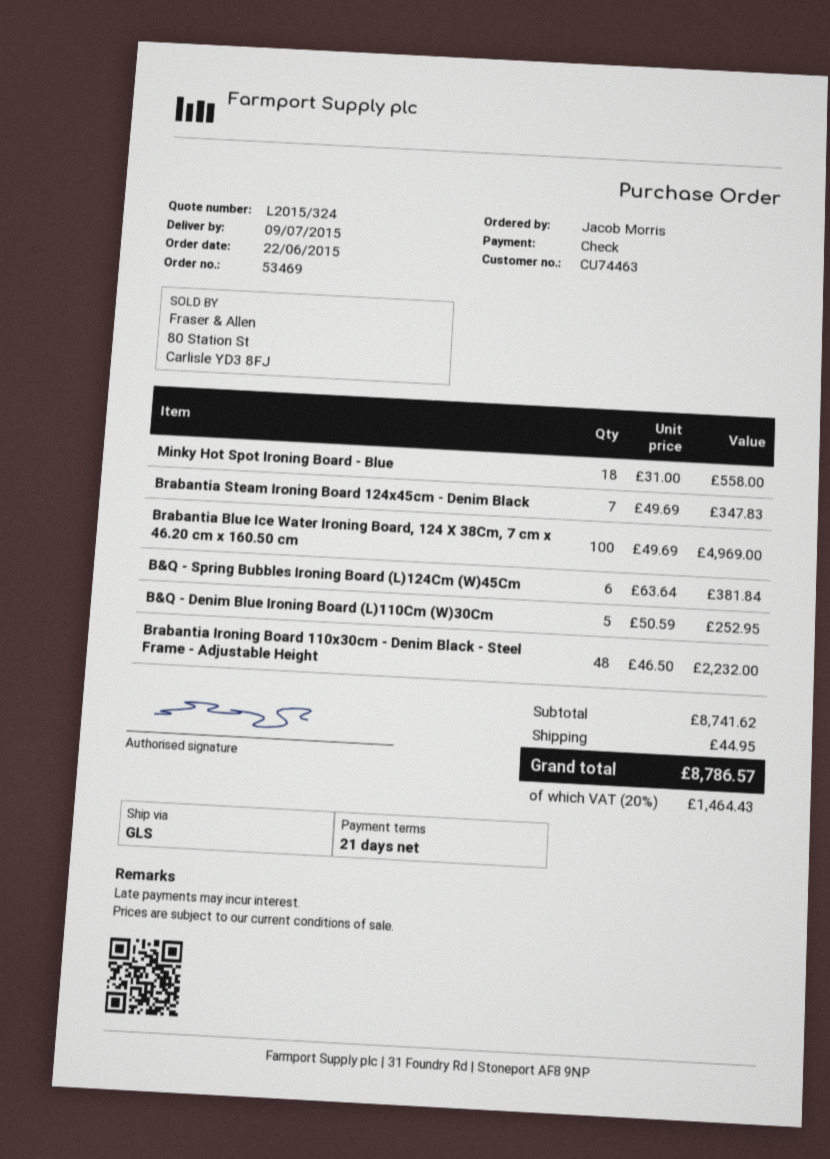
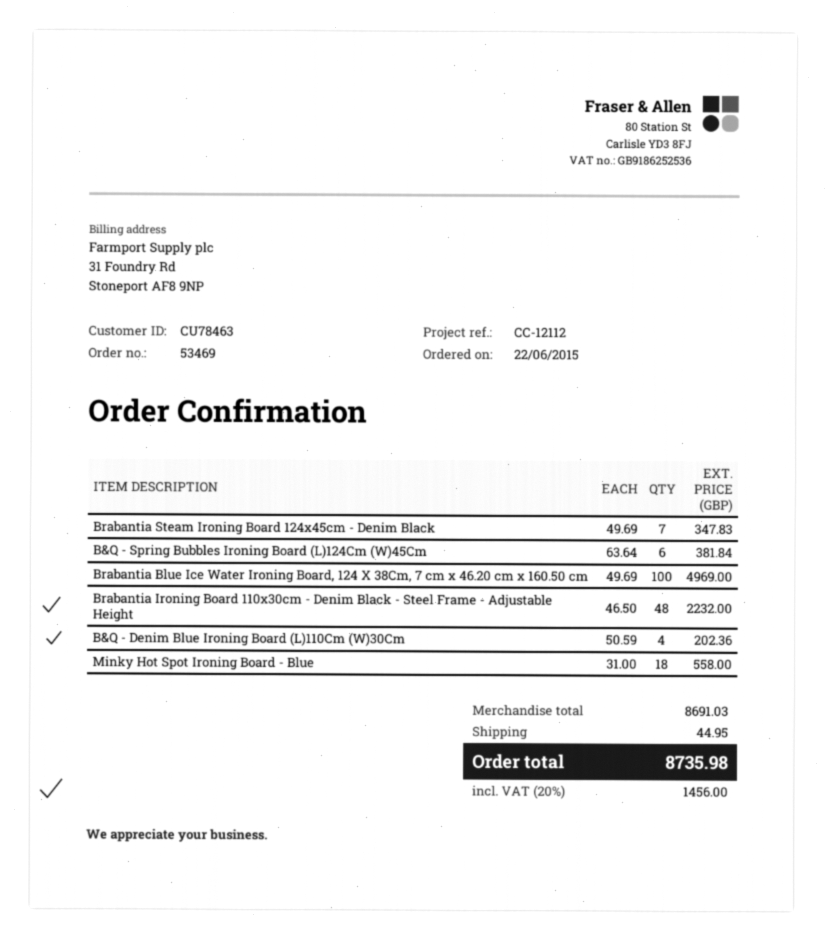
customer number: CU74463 -> CU78463
B&Q - Denim Blue Ironing Board (L)110Cm (W)30Cm: 5 x 50.59 = 252.95 -> 4 x 50.59 = 202.36
subtotal: 8741.62 -> 8691.03
tax: 20% = 1464.43 -> 20% = 1456.00
total: 8786.57 -> 8735.98

